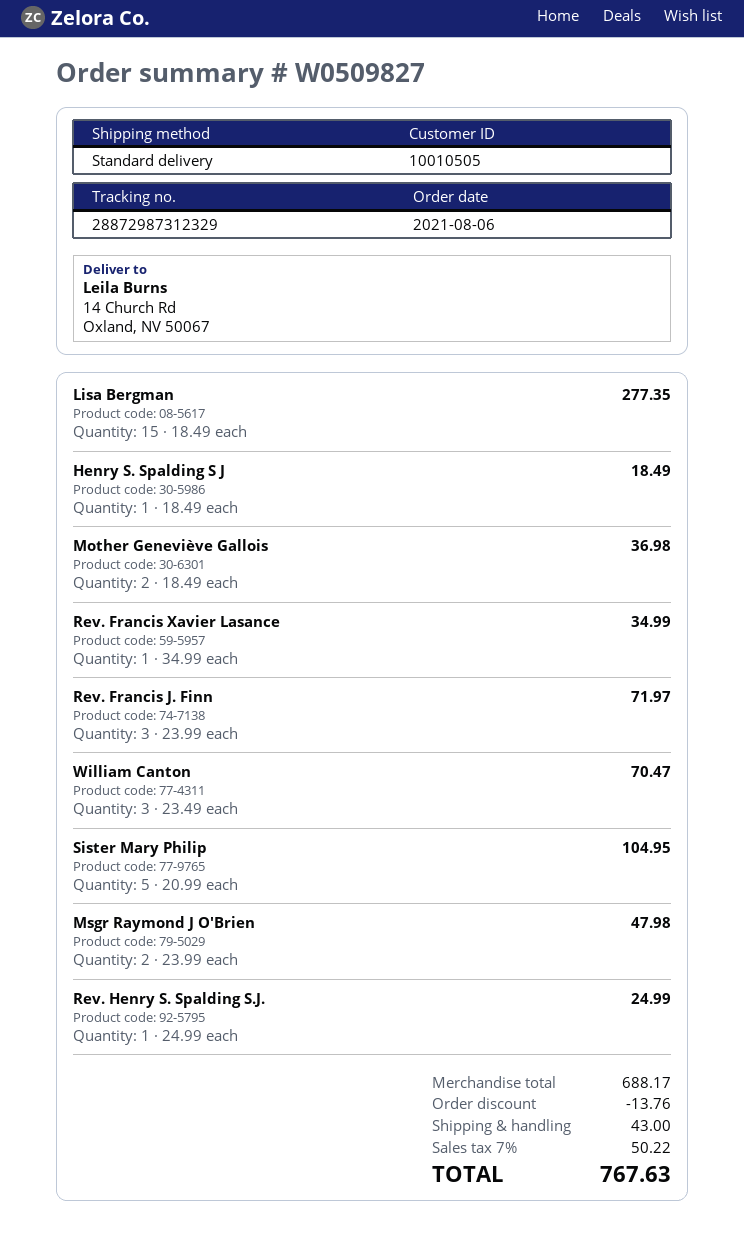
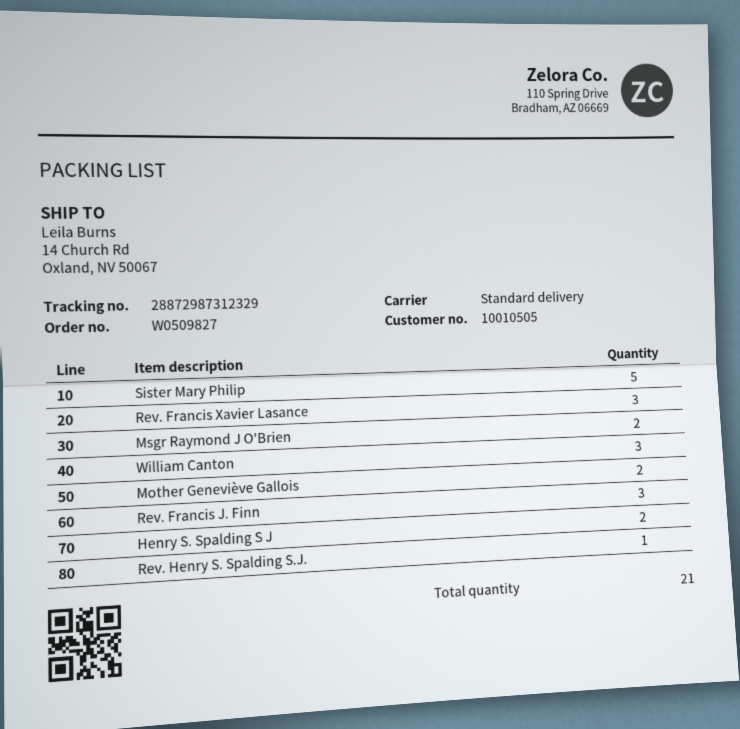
Lisa Bergman: 15 -> none
Henry S. Spalding S J: 1 -> 2
Rev. Francis Xavier Lasance: 1 -> 3

